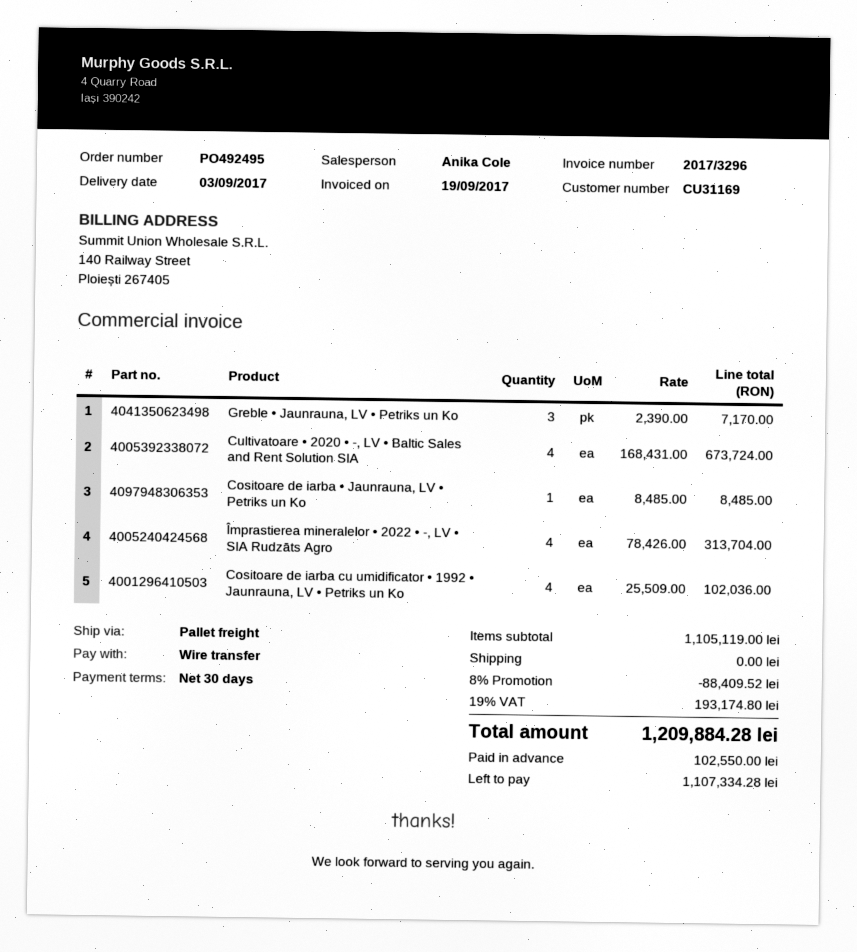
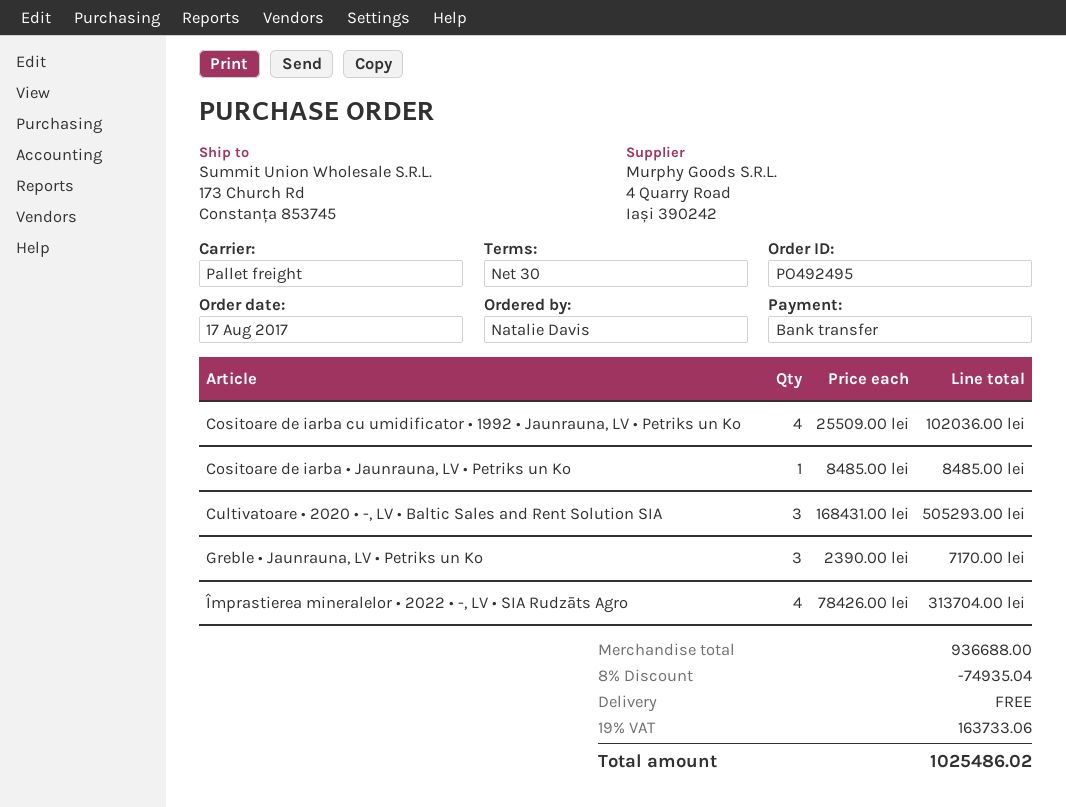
Cultivatoare • 2020 • -, LV • Baltic Sales and Rent Solution SIA: 4 x 168431.00 = 673724.00 -> 3 x 168431.00 = 505293.00
subtotal: 1105119.00 -> 936688.00
discount: 8% = 88409.52 -> 8% = 74935.04
tax: 19% = 193174.80 -> 19% = 163733.06
total: 1209884.28 -> 1025486.02

